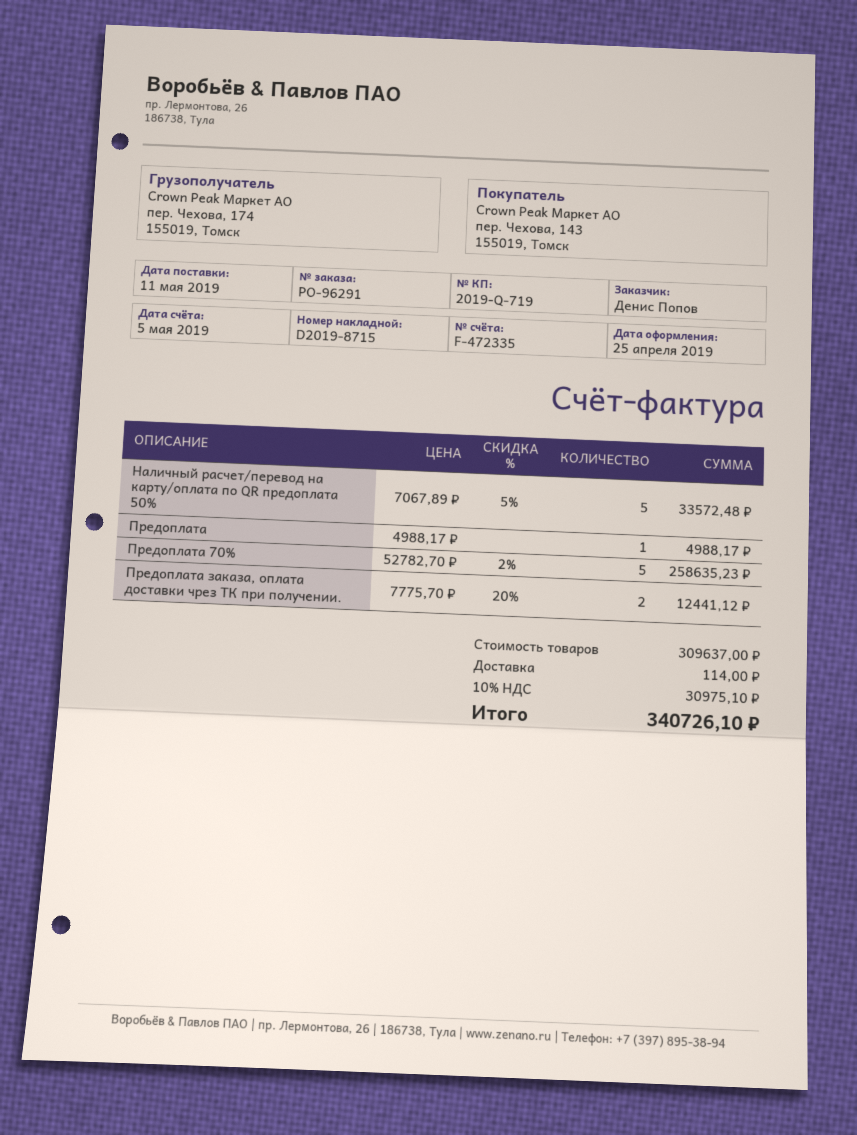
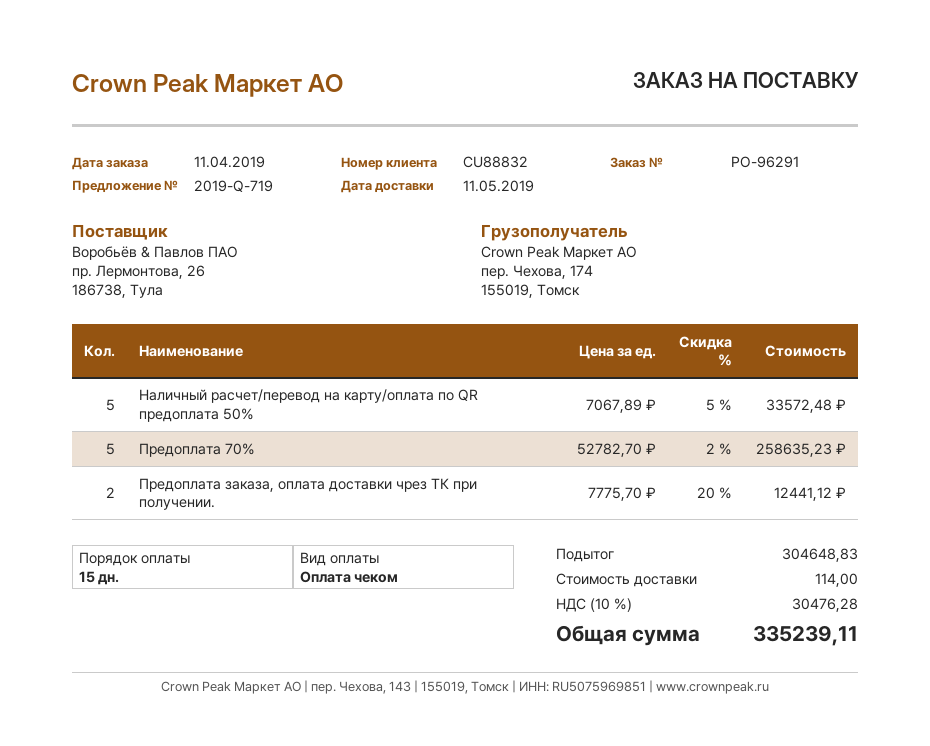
order date: 2019-04-25 -> 2019-04-11
Предоплата: 1 x 4988.17 = 4988.17 -> none
subtotal: 309637.00 -> 304648.83
tax: 10% = 30975.10 -> 10% = 30476.28
total: 340726.10 -> 335239.11

